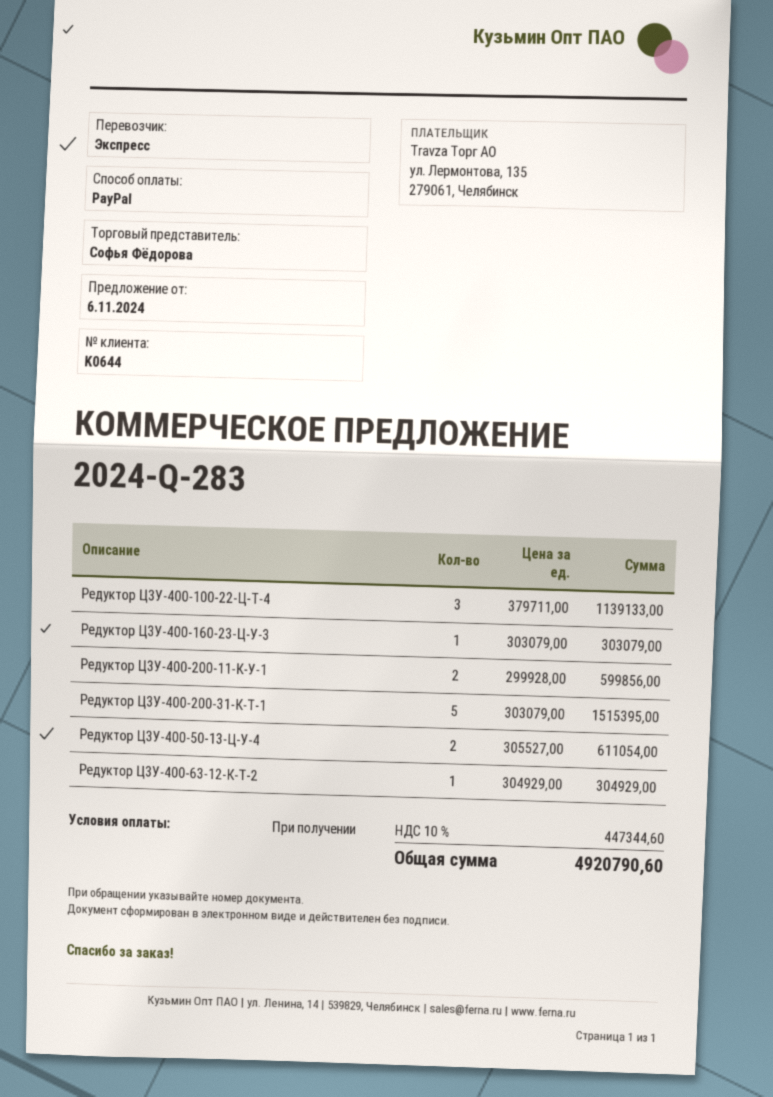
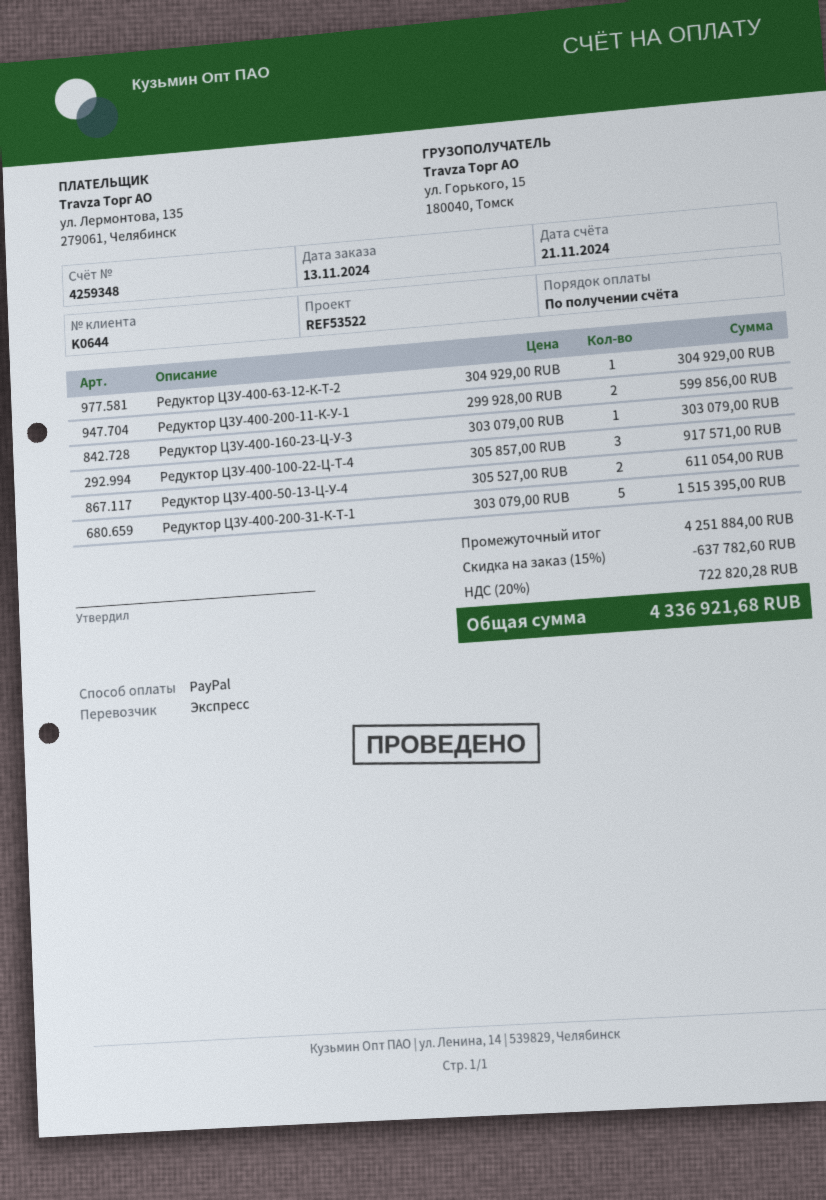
Редуктор Ц3У-400-100-22-Ц-Т-4: 3 x 379711.00 = 1139133.00 -> 3 x 305857.00 = 917571.00
discount: none -> 15% = 637782.60
tax: 10% = 447344.60 -> 20% = 722820.28
total: 4920790.60 -> 4336921.68

